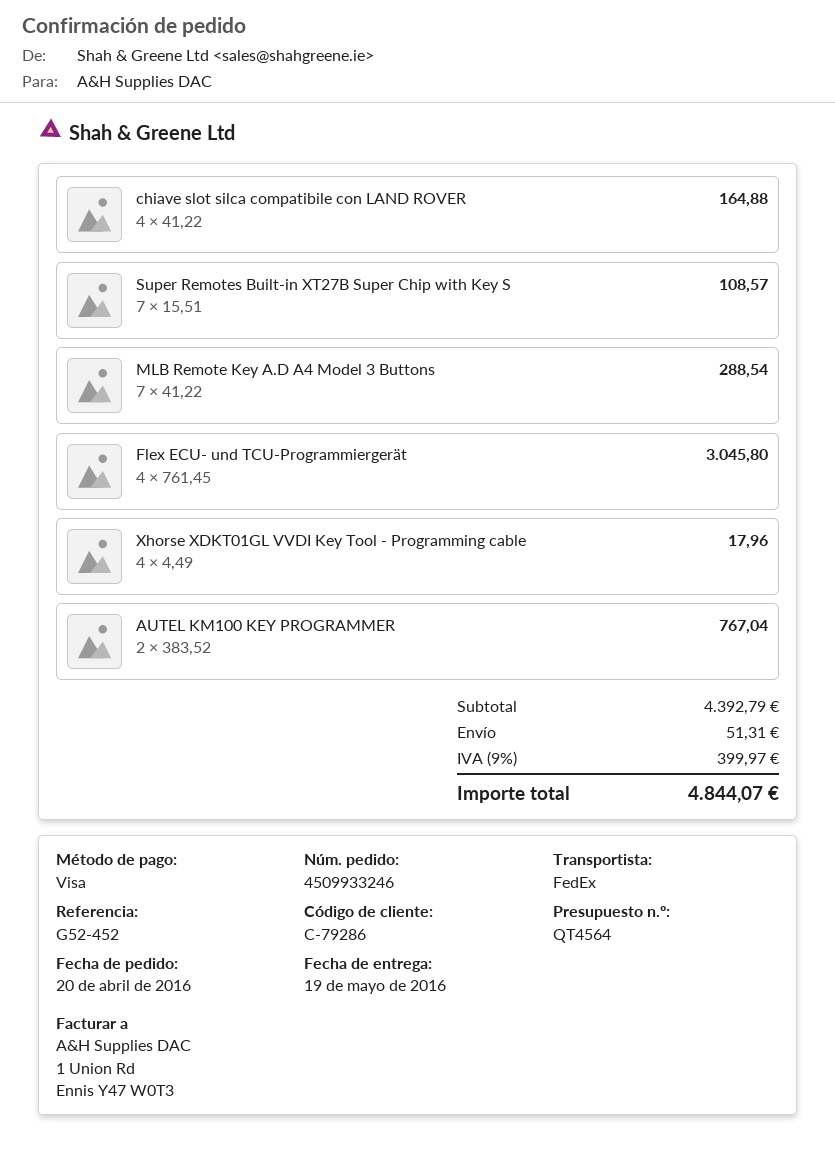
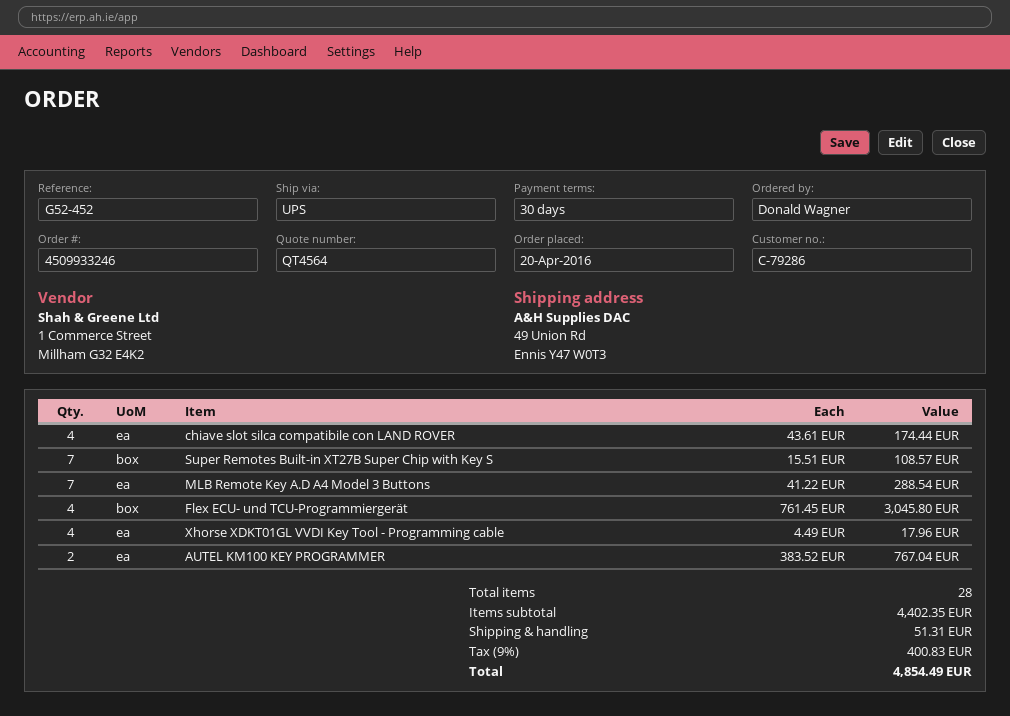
shipping method: FedEx -> UPS
chiave slot silca compatibile con LAND ROVER: 4 x 41.22 = 164.88 -> 4 x 43.61 = 174.44
subtotal: 4392.79 -> 4402.35
tax: 9% = 399.97 -> 9% = 400.83
total: 4844.07 -> 4854.49

